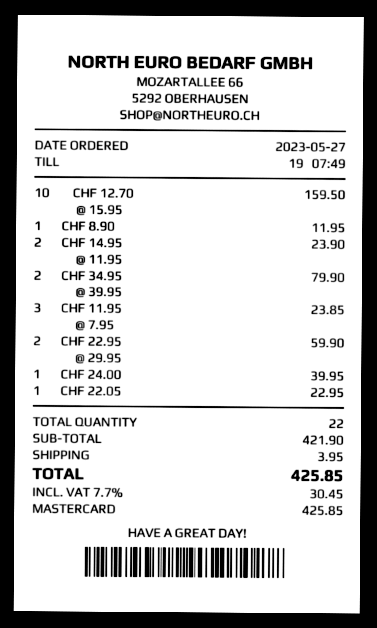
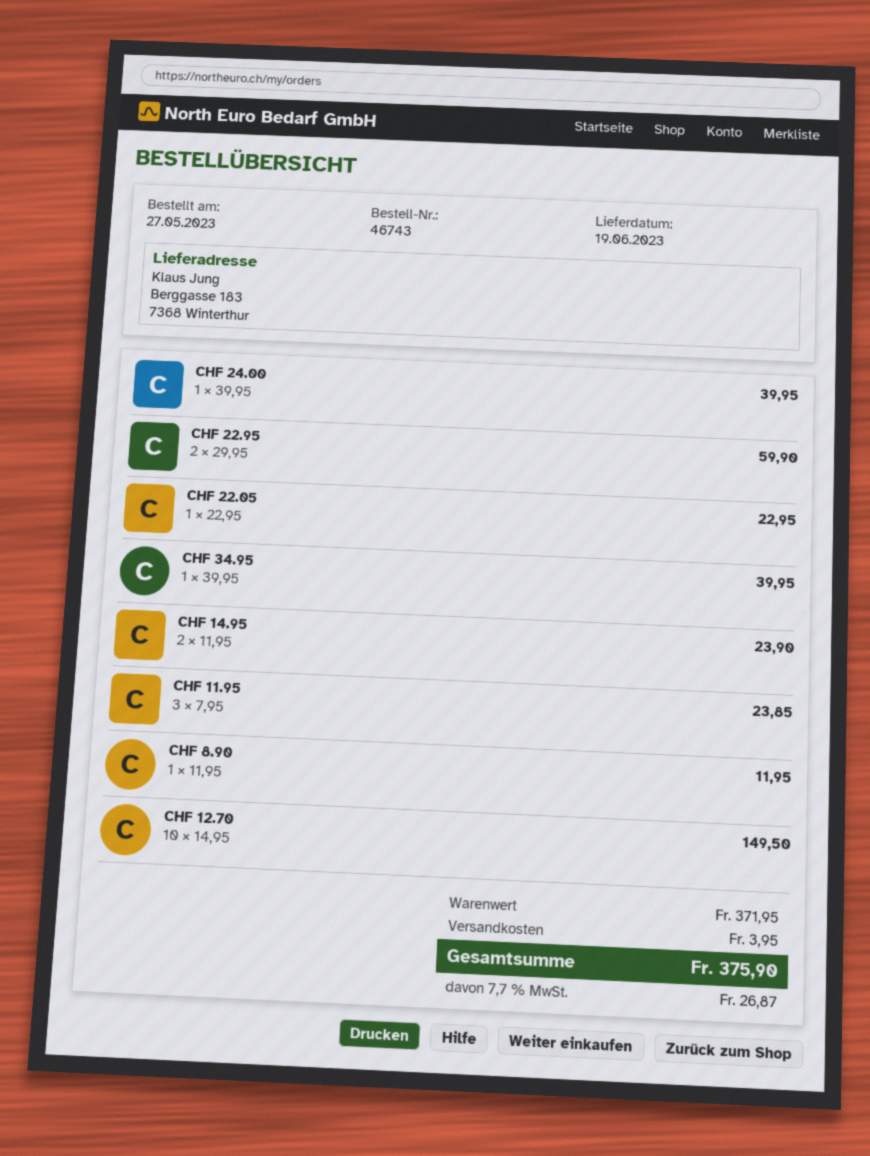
CHF 12.70: 10 x 15.95 = 159.50 -> 10 x 14.95 = 149.50
CHF 34.95: 2 x 39.95 = 79.90 -> 1 x 39.95 = 39.95
subtotal: 421.90 -> 371.95
tax: 7.7% = 30.45 -> 7.7% = 26.87
total: 425.85 -> 375.90

